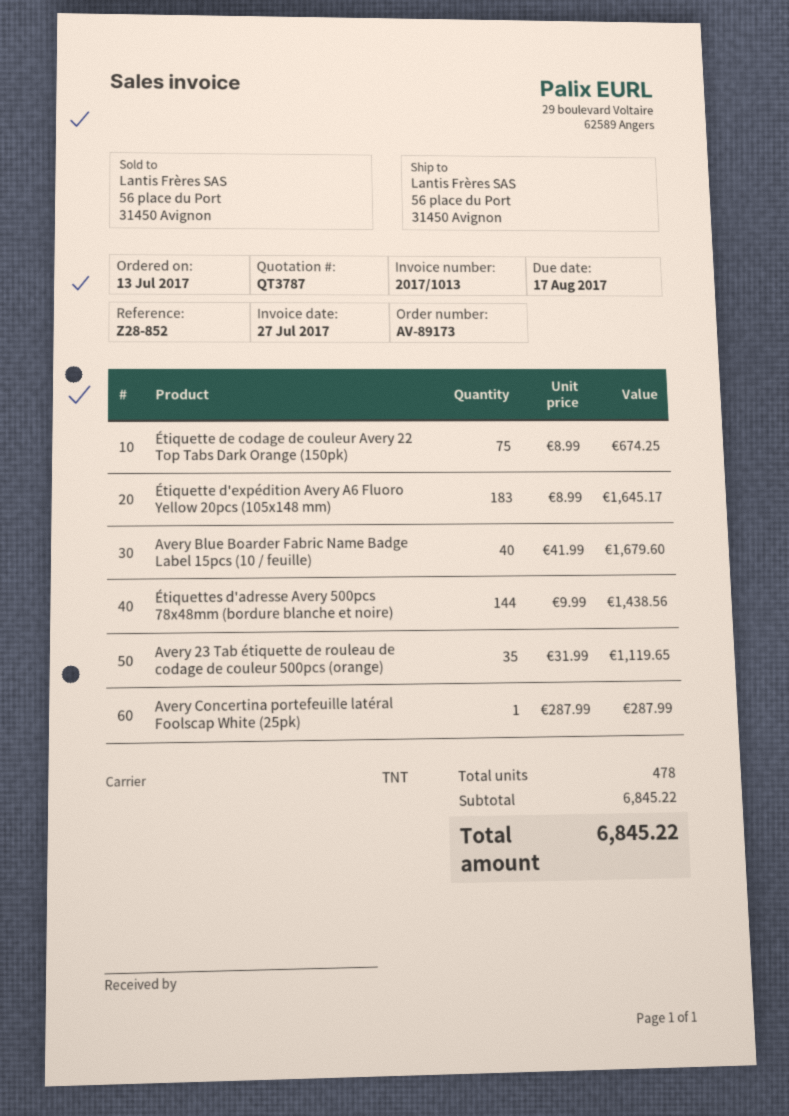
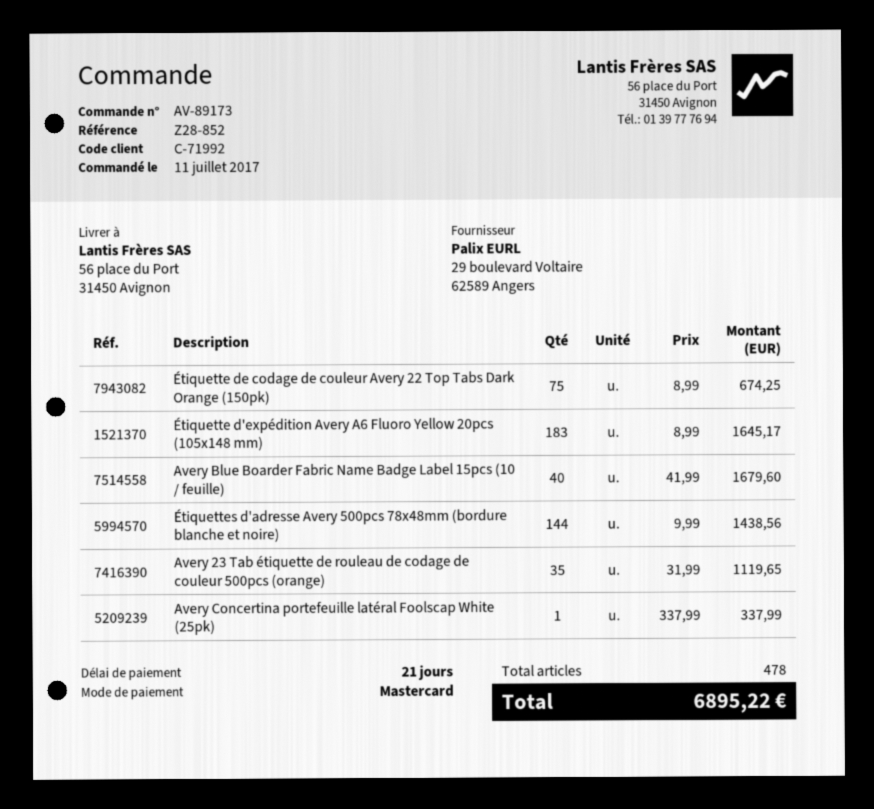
order date: 2017-07-13 -> 2017-07-11
Avery Concertina portefeuille latéral Foolscap White (25pk): 1 x 287.99 = 287.99 -> 1 x 337.99 = 337.99
total: 6845.22 -> 6895.22

